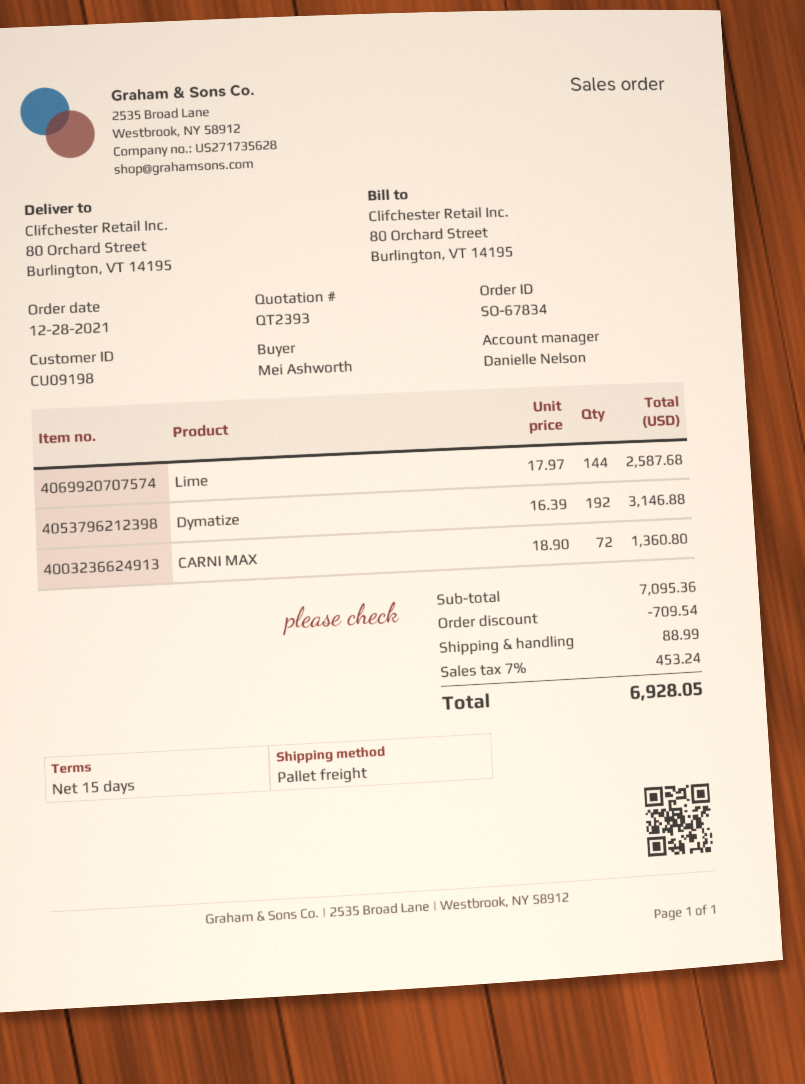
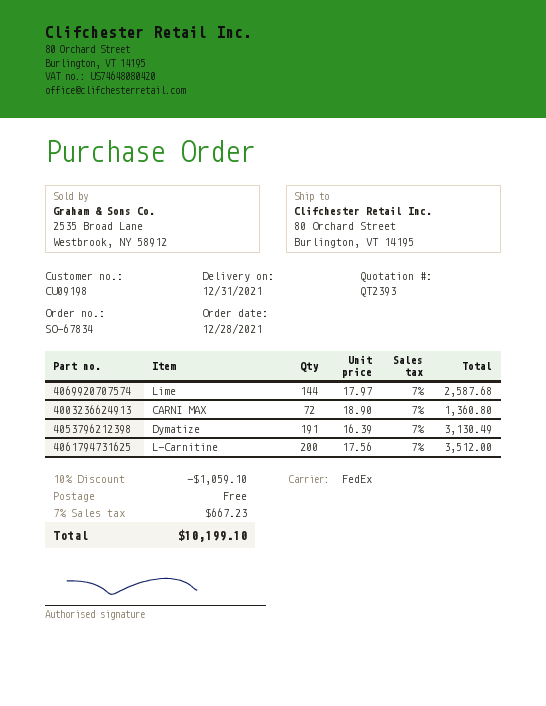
shipping method: pallet freight -> FedEx
Dymatize: 192 x 16.39 = 3146.88 -> 191 x 16.39 = 3130.49
L-Carnitine: none -> 200 x 17.56 = 3512.00
discount: 709.54 -> 1059.10
shipping: 88.99 -> 0.00
tax: 7% = 453.24 -> 7% = 667.23
total: 6928.05 -> 10199.10

